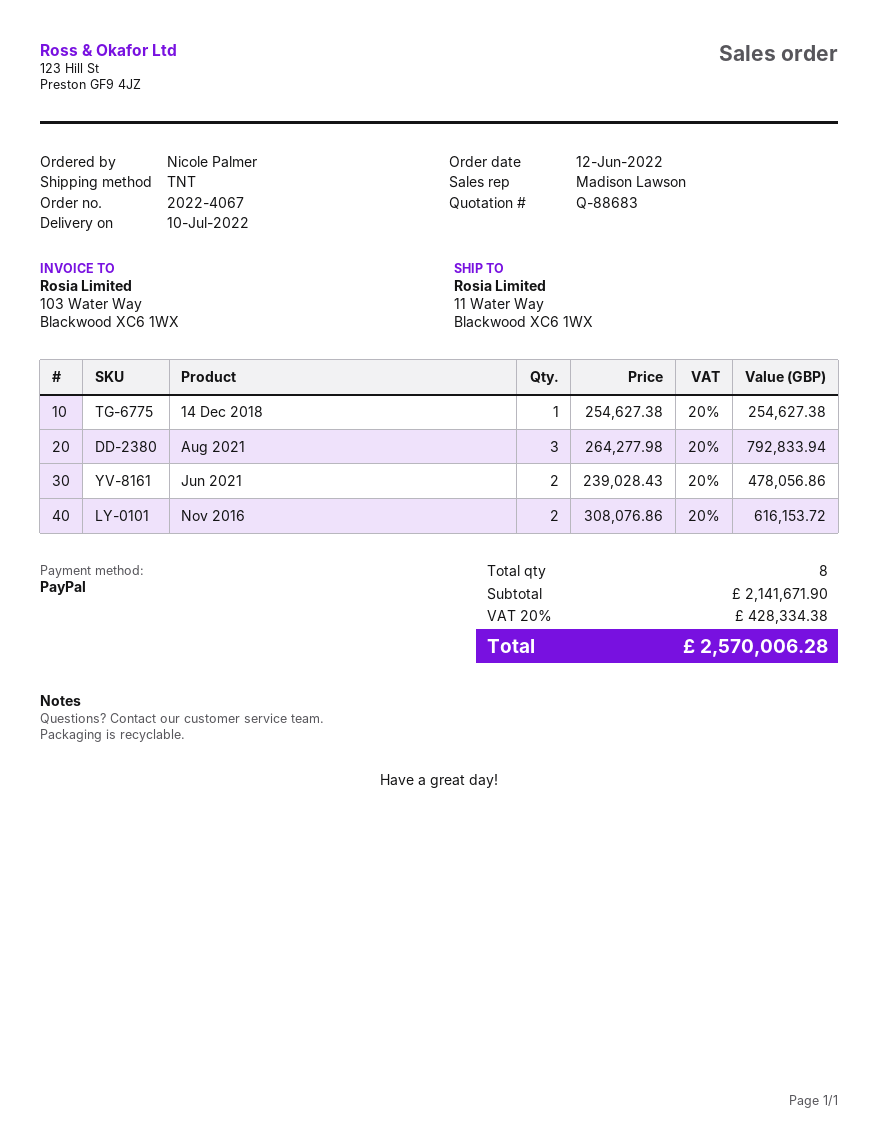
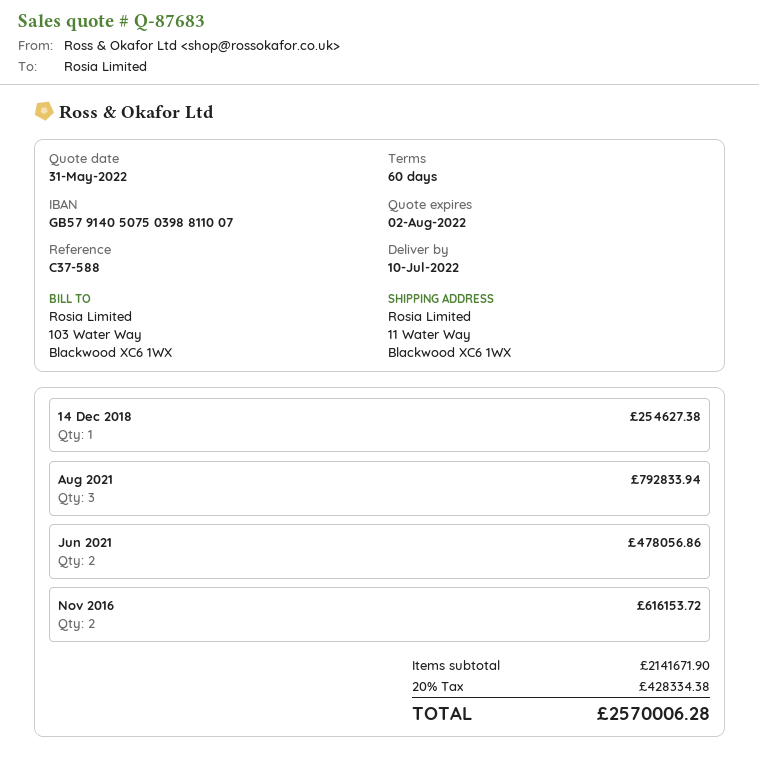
quote number: Q-88683 -> Q-87683

